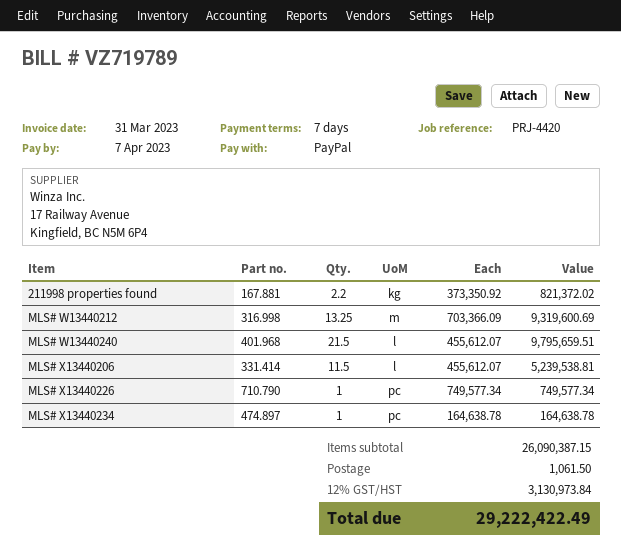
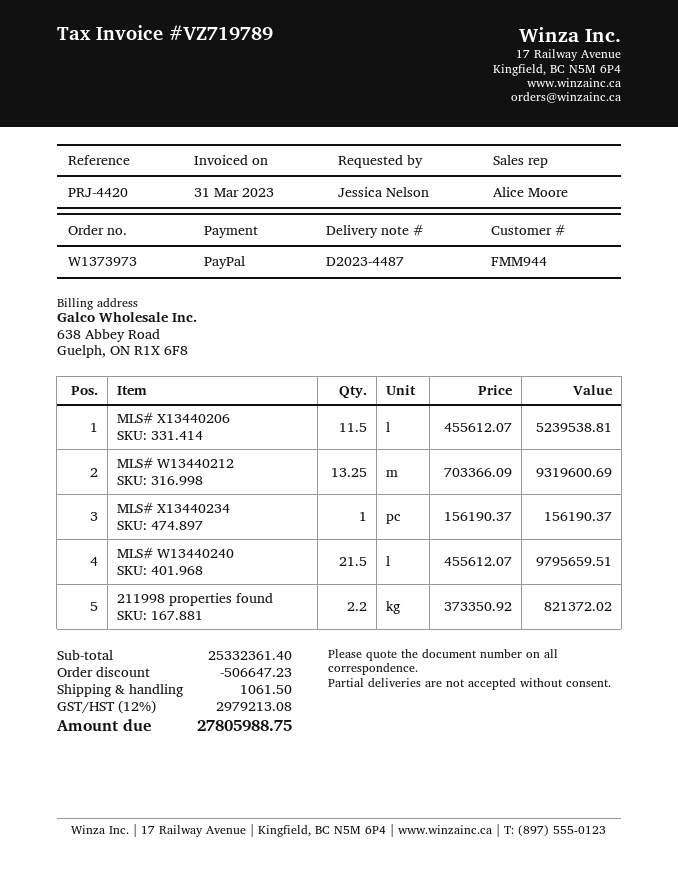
MLS# X13440226: 1 x 749577.34 = 749577.34 -> none
MLS# X13440234: 1 x 164638.78 = 164638.78 -> 1 x 156190.37 = 156190.37
subtotal: 26090387.15 -> 25332361.40
discount: none -> 506647.23
tax: 12% = 3130973.84 -> 12% = 2979213.08
total: 29222422.49 -> 27805988.75

